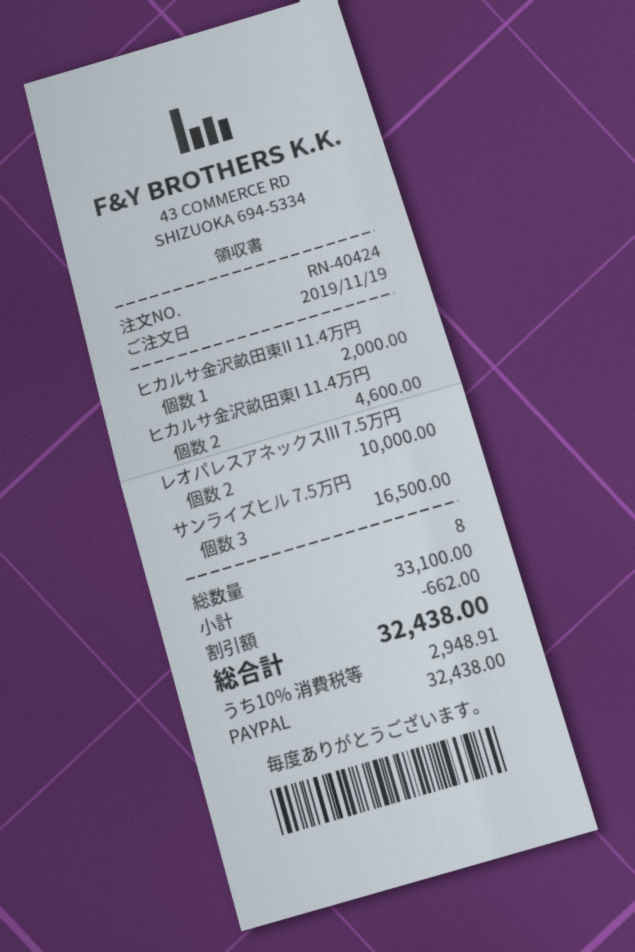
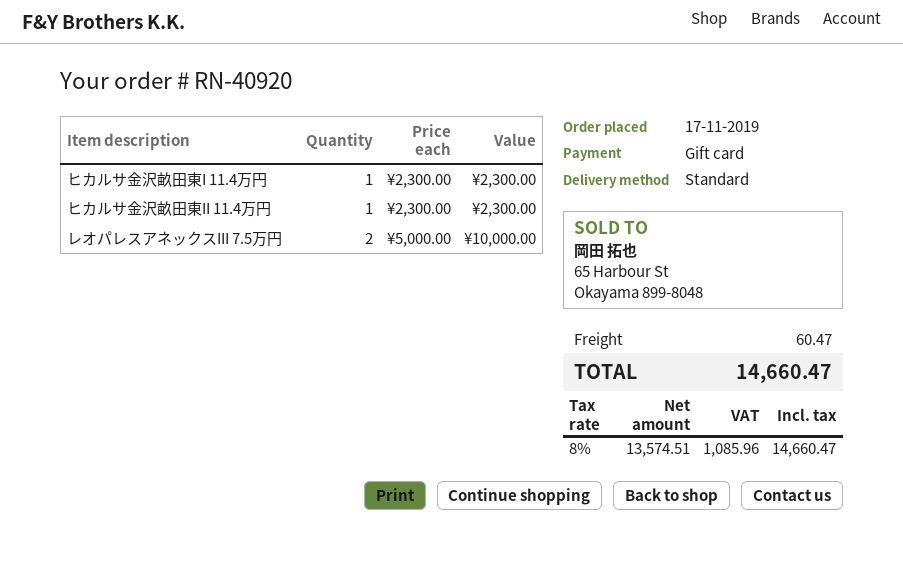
order number: RN-40424 -> RN-40920
order date: 2019-11-19 -> 2019-11-17
payment method: PayPal -> gift card
ヒカルサ金沢畝田東II 11.4万円: 1 for 2000.00 -> 1 for 2300.00
ヒカルサ金沢畝田東I 11.4万円: 2 for 4600.00 -> 1 for 2300.00
サンライズヒル 7.5万円: 3 for 16500.00 -> none
discount: 662.00 -> none
shipping: none -> 60.47
tax: 10% = 2948.91 -> 8% = 1085.96
total: 32438.00 -> 14660.47

